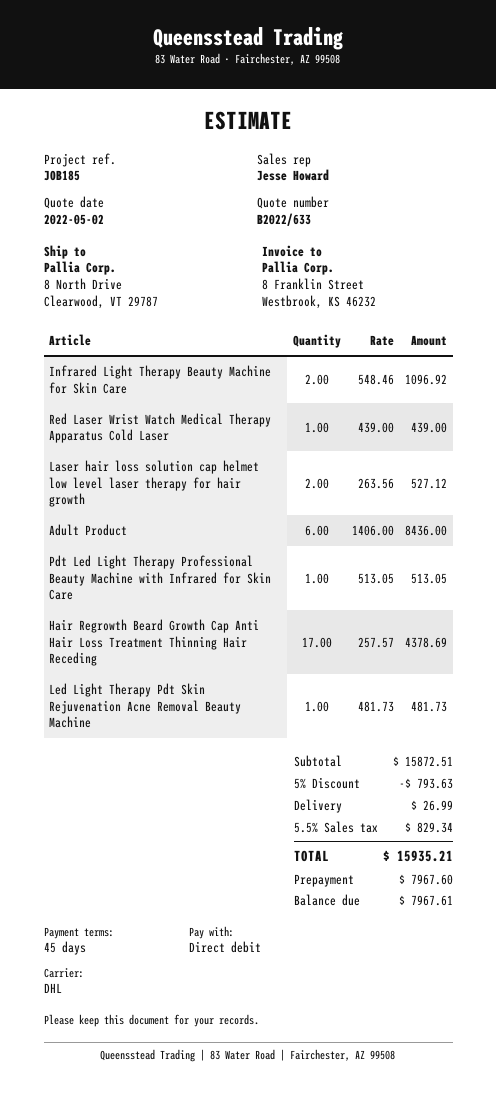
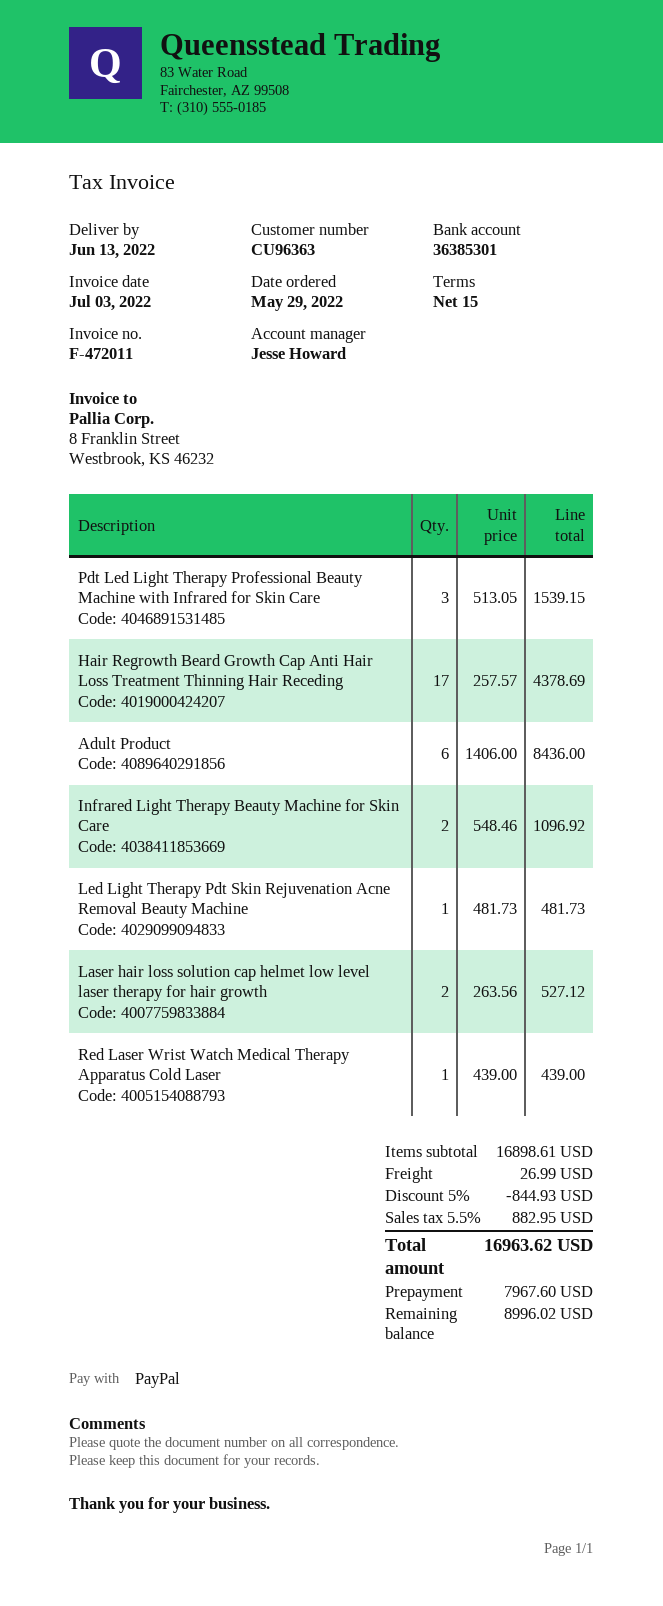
payment terms: 45 days -> 15 days
payment method: direct debit -> PayPal
Pdt Led Light Therapy Professional Beauty Machine with Infrared for Skin Care: 1 x 513.05 = 513.05 -> 3 x 513.05 = 1539.15
subtotal: 15872.51 -> 16898.61
discount: 5% = 793.63 -> 5% = 844.93
tax: 5.5% = 829.34 -> 5.5% = 882.95
total: 15935.21 -> 16963.62
balance: 7967.61 -> 8996.02

